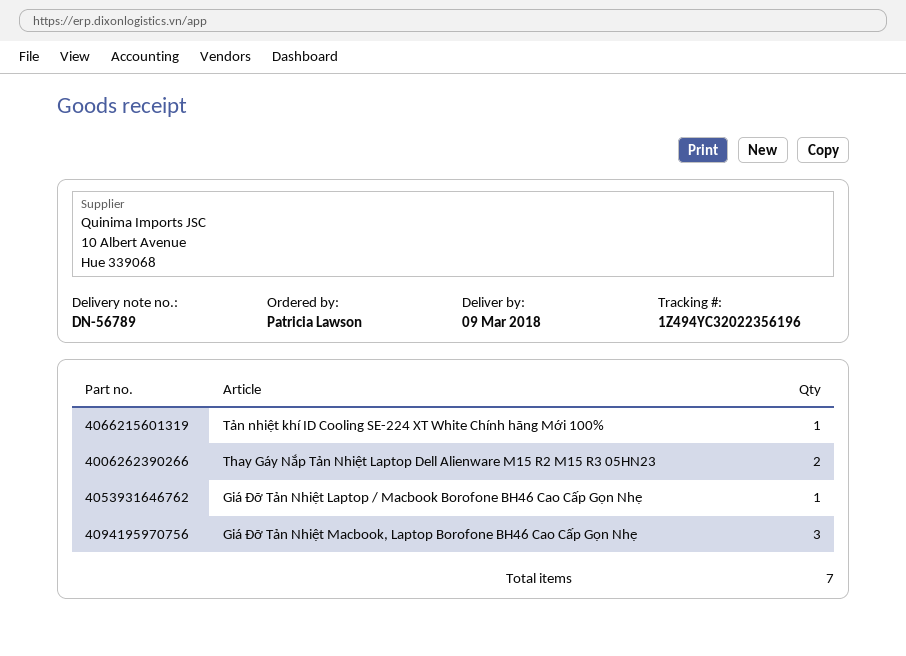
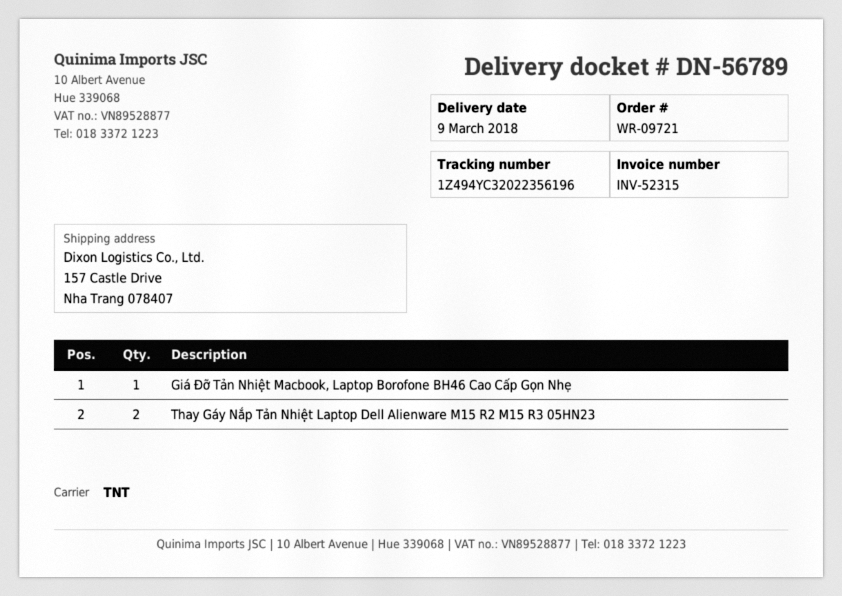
Tản nhiệt khí ID Cooling SE-224 XT White Chính hãng Mới 100%: 1 -> none
Giá Đỡ Tản Nhiệt Laptop / Macbook Borofone BH46 Cao Cấp Gọn Nhẹ: 1 -> none
Giá Đỡ Tản Nhiệt Macbook, Laptop Borofone BH46 Cao Cấp Gọn Nhẹ: 3 -> 1

